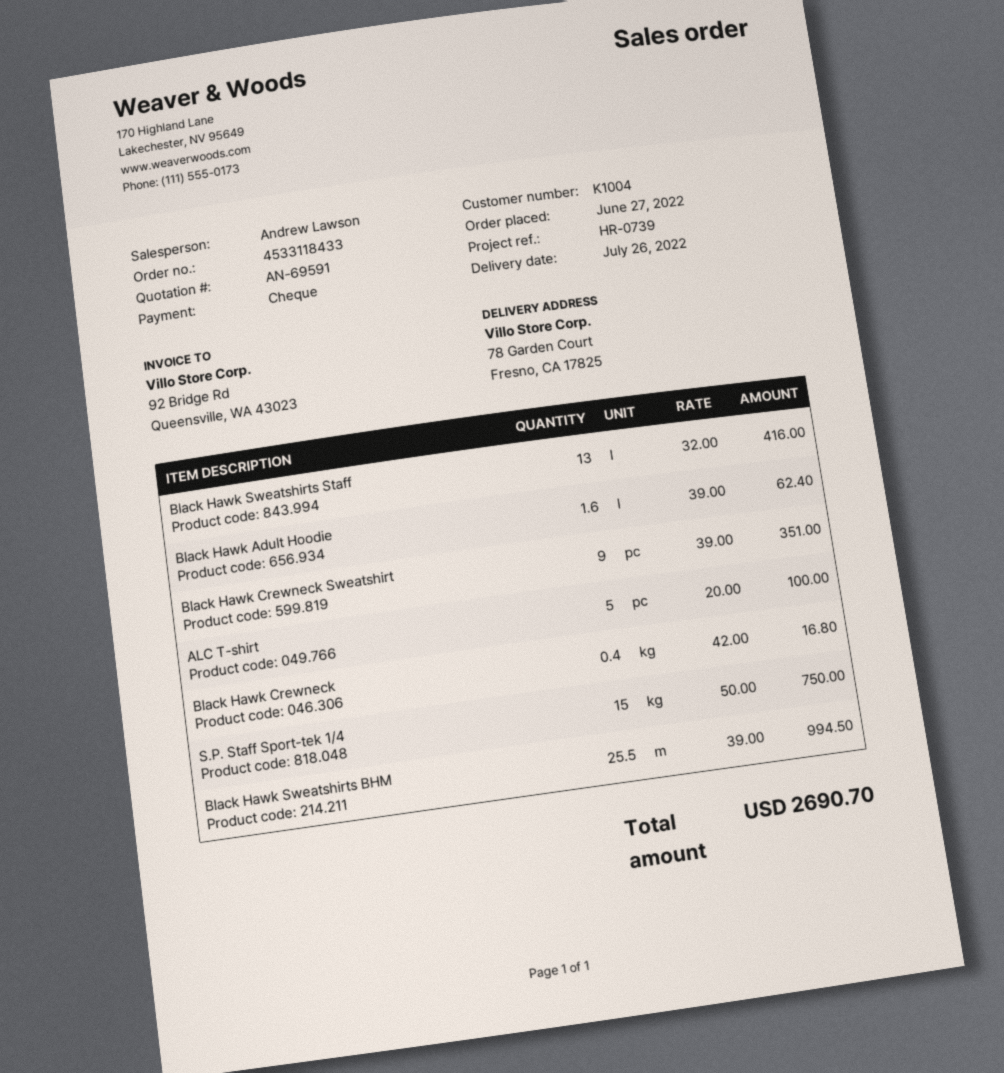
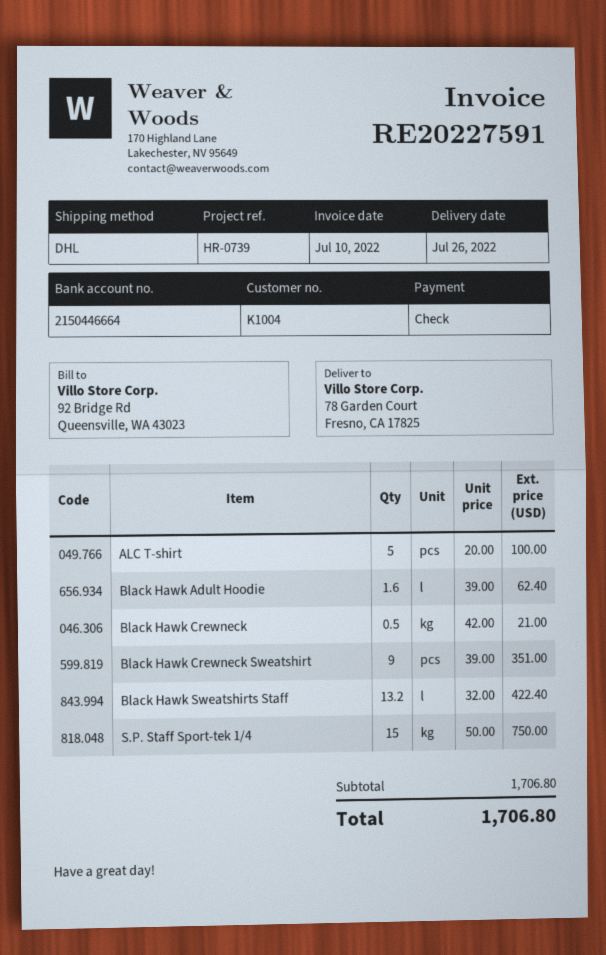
Black Hawk Sweatshirts Staff: 13 x 32.00 = 416.00 -> 13.2 x 32.00 = 422.40
Black Hawk Crewneck: 0.4 x 42.00 = 16.80 -> 0.5 x 42.00 = 21.00
Black Hawk Sweatshirts BHM: 25.5 x 39.00 = 994.50 -> none
total: 2690.70 -> 1706.80

